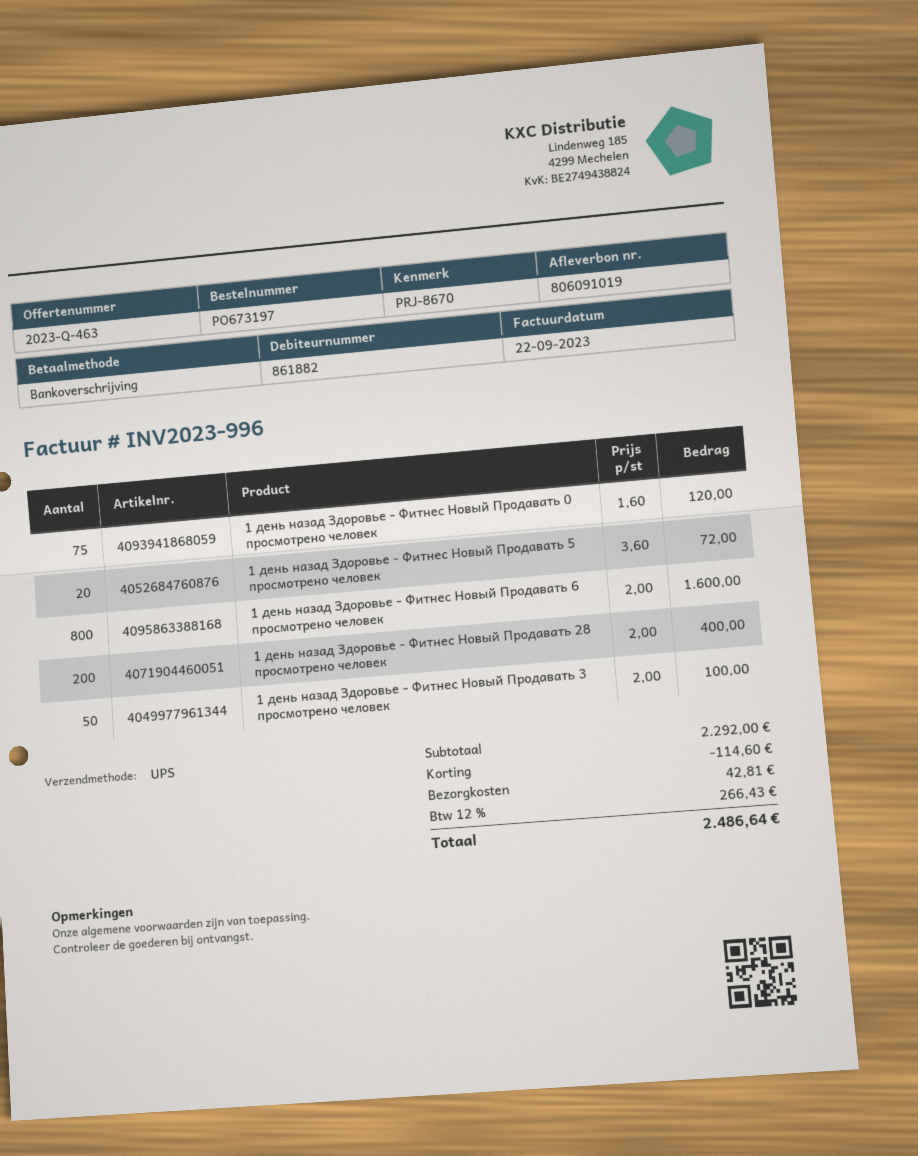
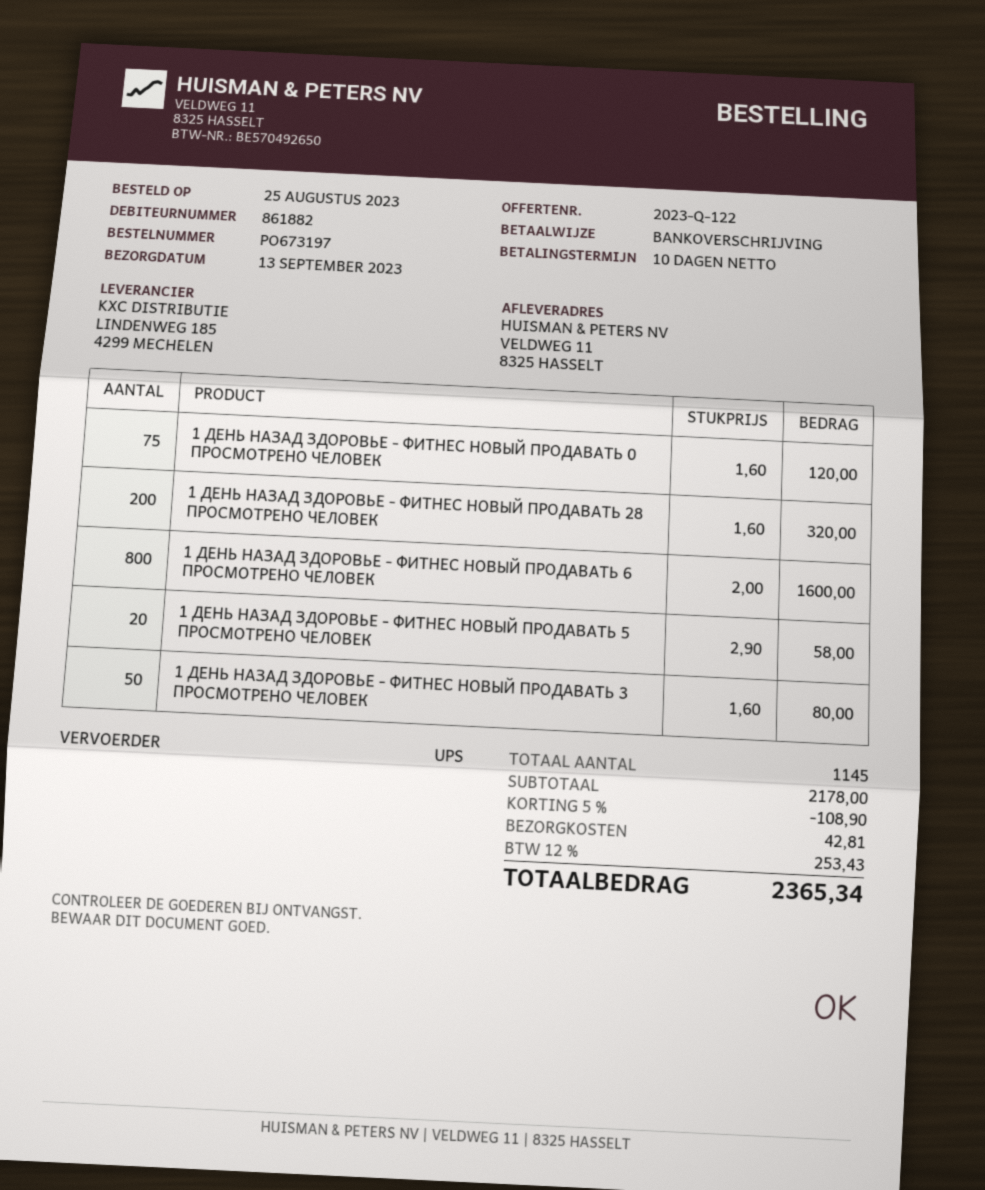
quote number: 2023-Q-463 -> 2023-Q-122
1 день назад Здоровье - Фитнес Новый Продавать 5 просмотрено человек: 20 x 3.60 = 72.00 -> 20 x 2.90 = 58.00
1 день назад Здоровье - Фитнес Новый Продавать 28 просмотрено человек: 200 x 2.00 = 400.00 -> 200 x 1.60 = 320.00
1 день назад Здоровье - Фитнес Новый Продавать 3 просмотрено человек: 50 x 2.00 = 100.00 -> 50 x 1.60 = 80.00
subtotal: 2292.00 -> 2178.00
discount: 114.60 -> 108.90
tax: 12% = 266.43 -> 12% = 253.43
total: 2486.64 -> 2365.34

